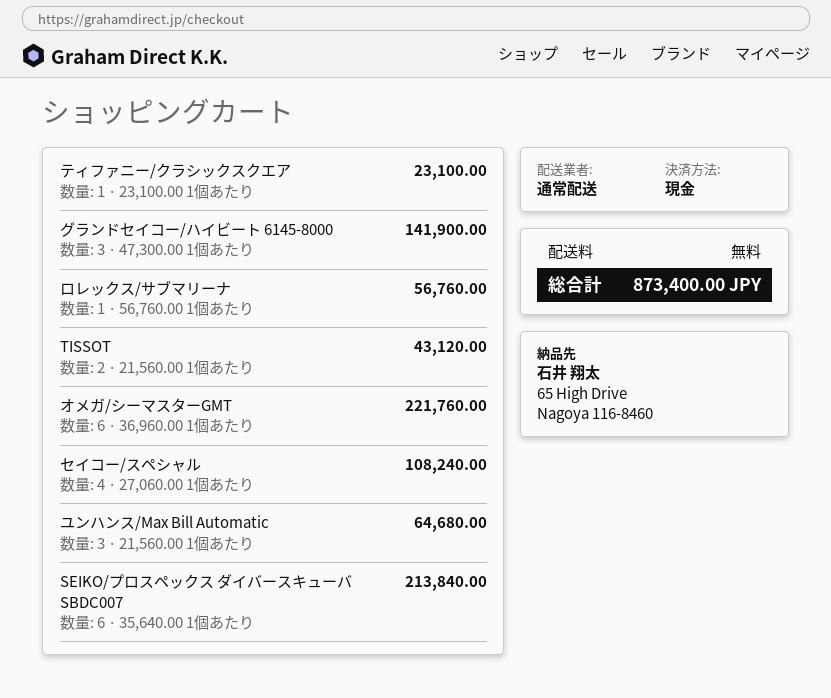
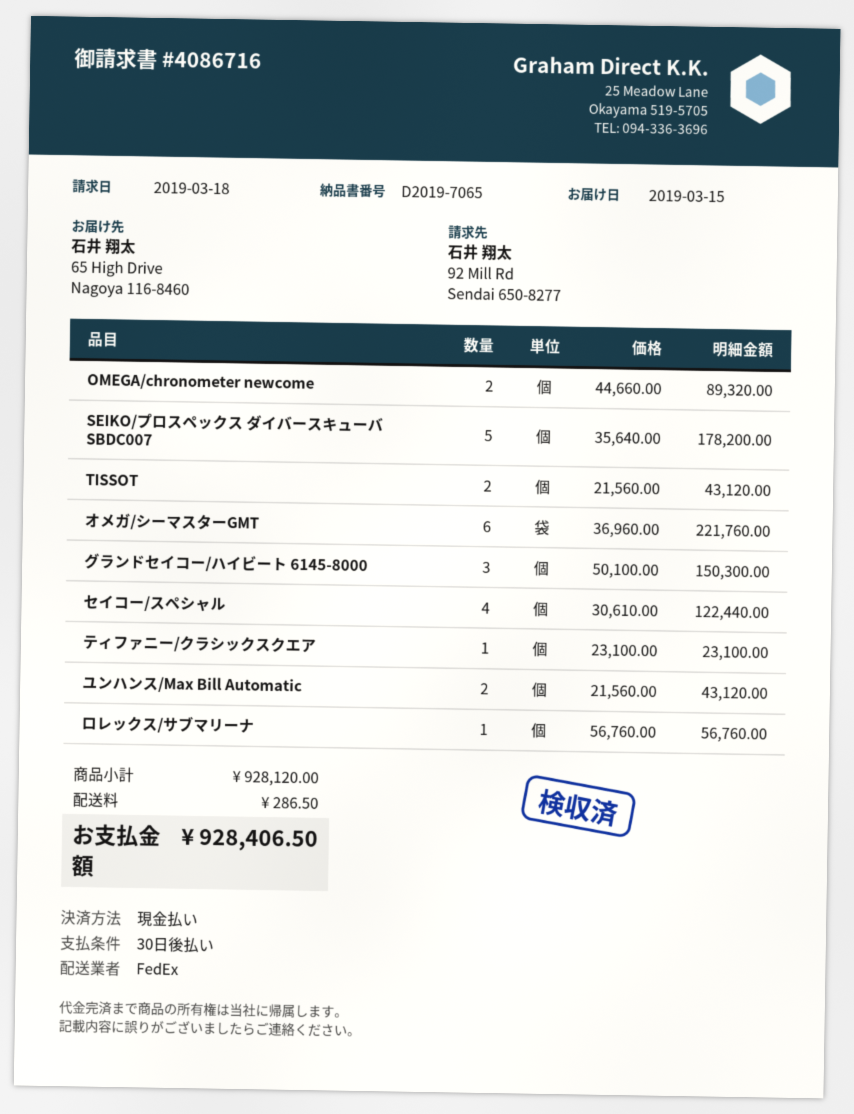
shipping method: standard -> FedEx
グランドセイコー/ハイビート 6145-8000: 3 x 47300.00 = 141900.00 -> 3 x 50100.00 = 150300.00
セイコー/スペシャル: 4 x 27060.00 = 108240.00 -> 4 x 30610.00 = 122440.00
ユンハンス/Max Bill Automatic: 3 x 21560.00 = 64680.00 -> 2 x 21560.00 = 43120.00
SEIKO/プロスペックス ダイバースキューバ SBDC007: 6 x 35640.00 = 213840.00 -> 5 x 35640.00 = 178200.00
OMEGA/chronometer newcome: none -> 2 x 44660.00 = 89320.00
shipping: 0.00 -> 286.50
total: 873400.00 -> 928406.50

